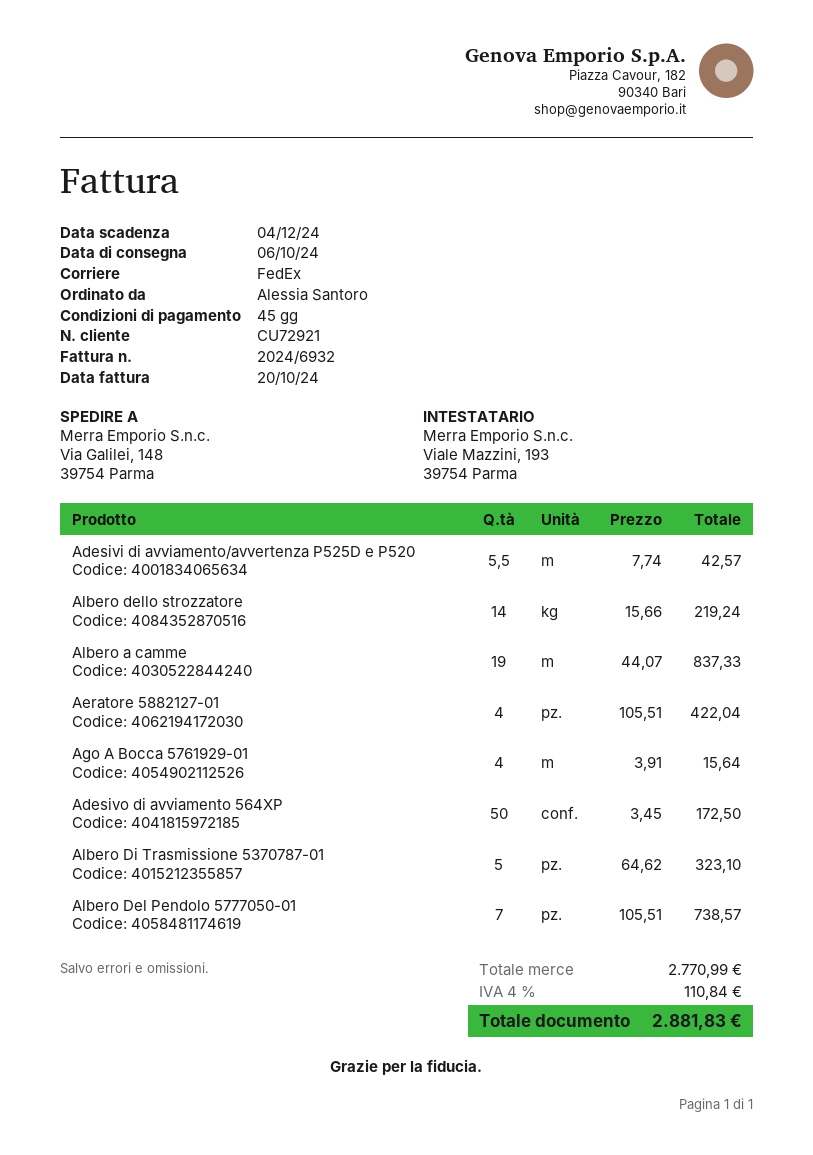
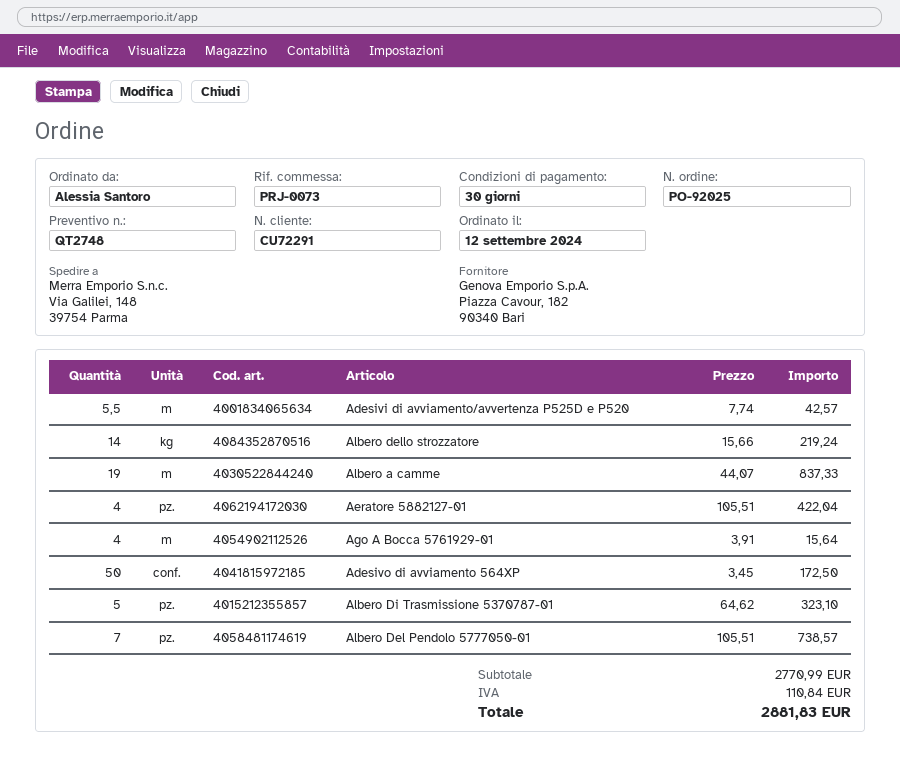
payment terms: 45 days -> 30 days
customer number: CU72921 -> CU72291

